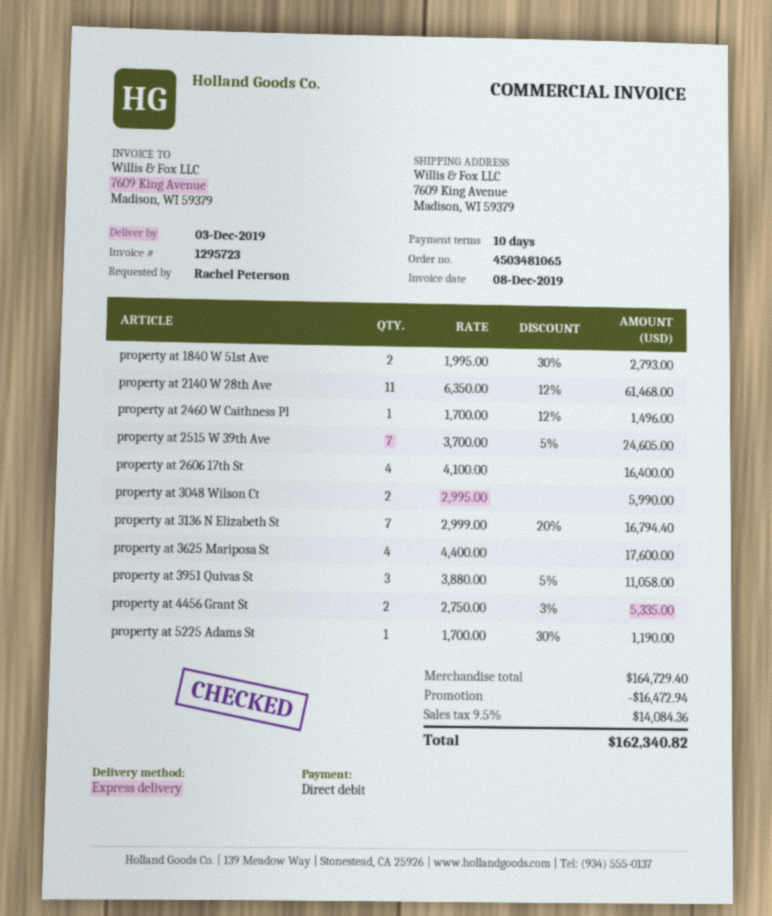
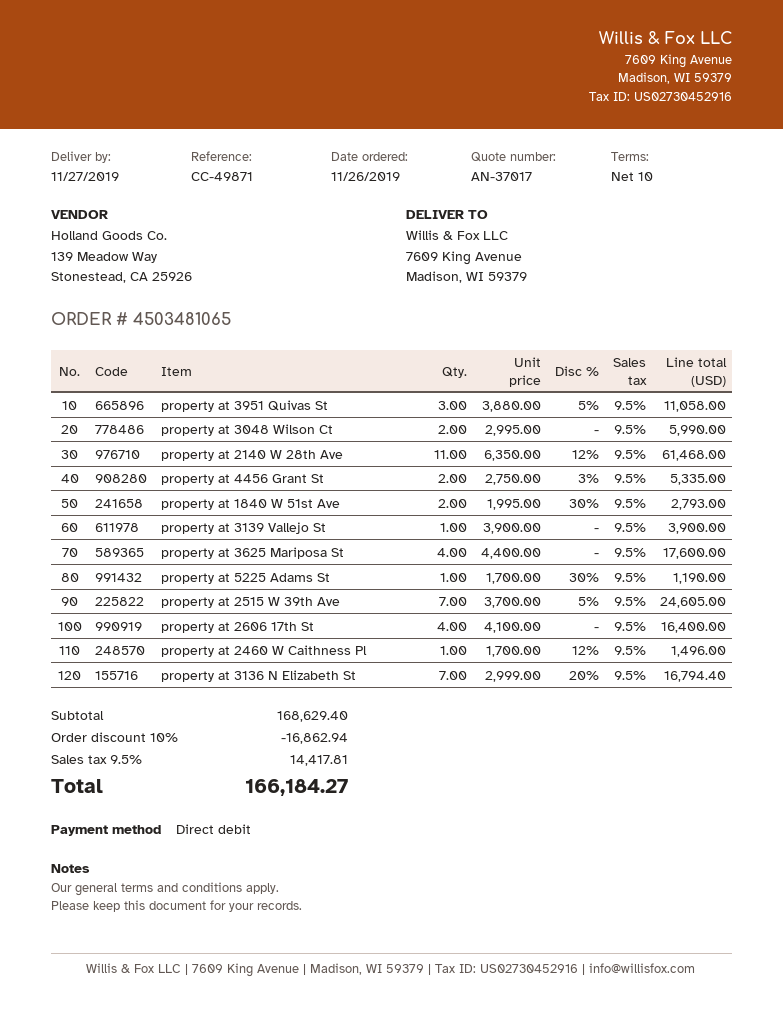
delivery date: 2019-12-03 -> 2019-11-27
property at 3139 Vallejo St: none -> 1 x 3900.00 = 3900.00
subtotal: 164729.40 -> 168629.40
discount: 16472.94 -> 16862.94
tax: 9.5% = 14084.36 -> 9.5% = 14417.81
total: 162340.82 -> 166184.27

